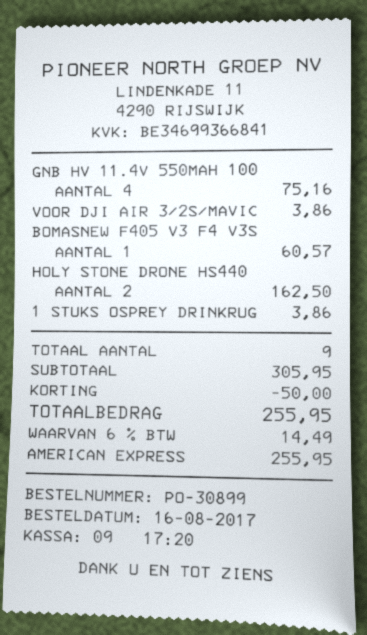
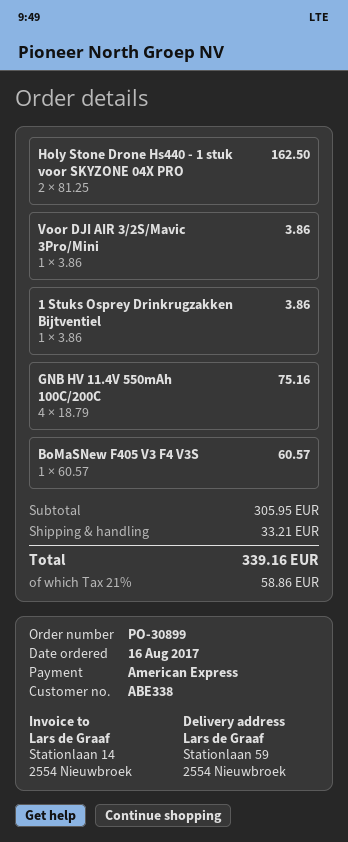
discount: 50.00 -> none
shipping: none -> 33.21
tax: 6% = 14.49 -> 21% = 58.86
total: 255.95 -> 339.16

